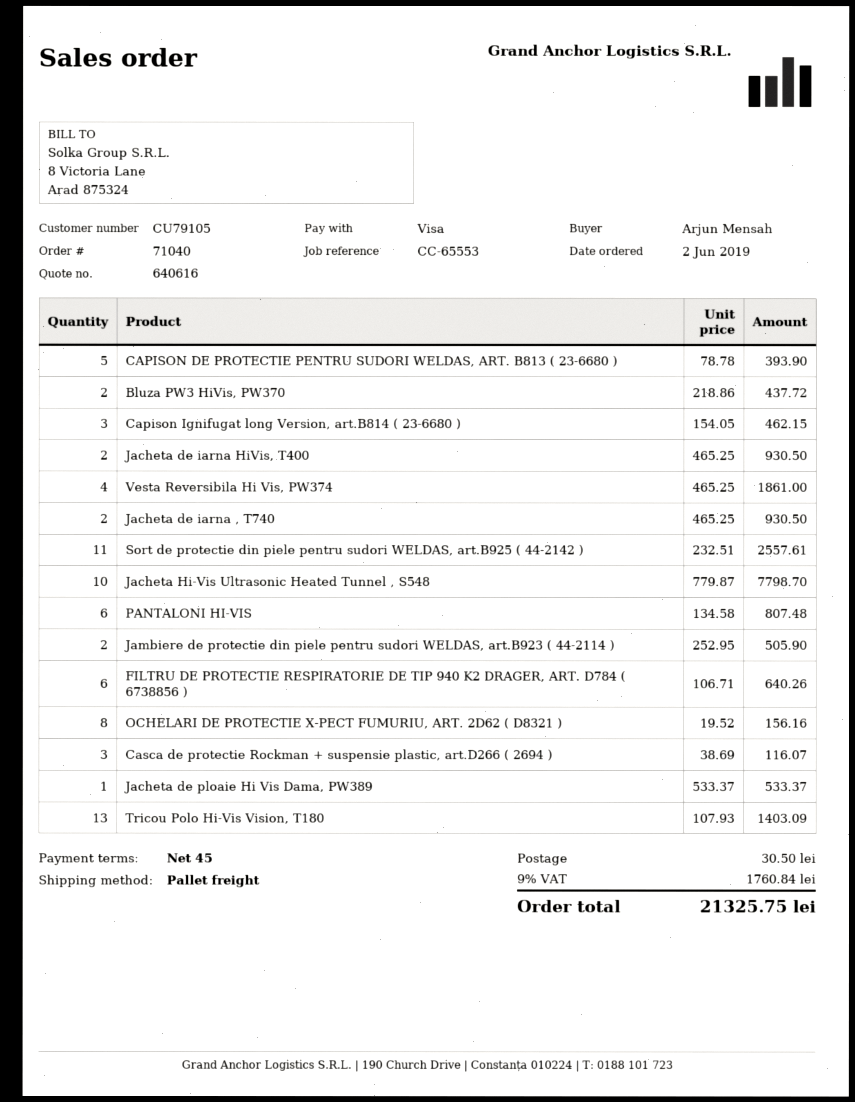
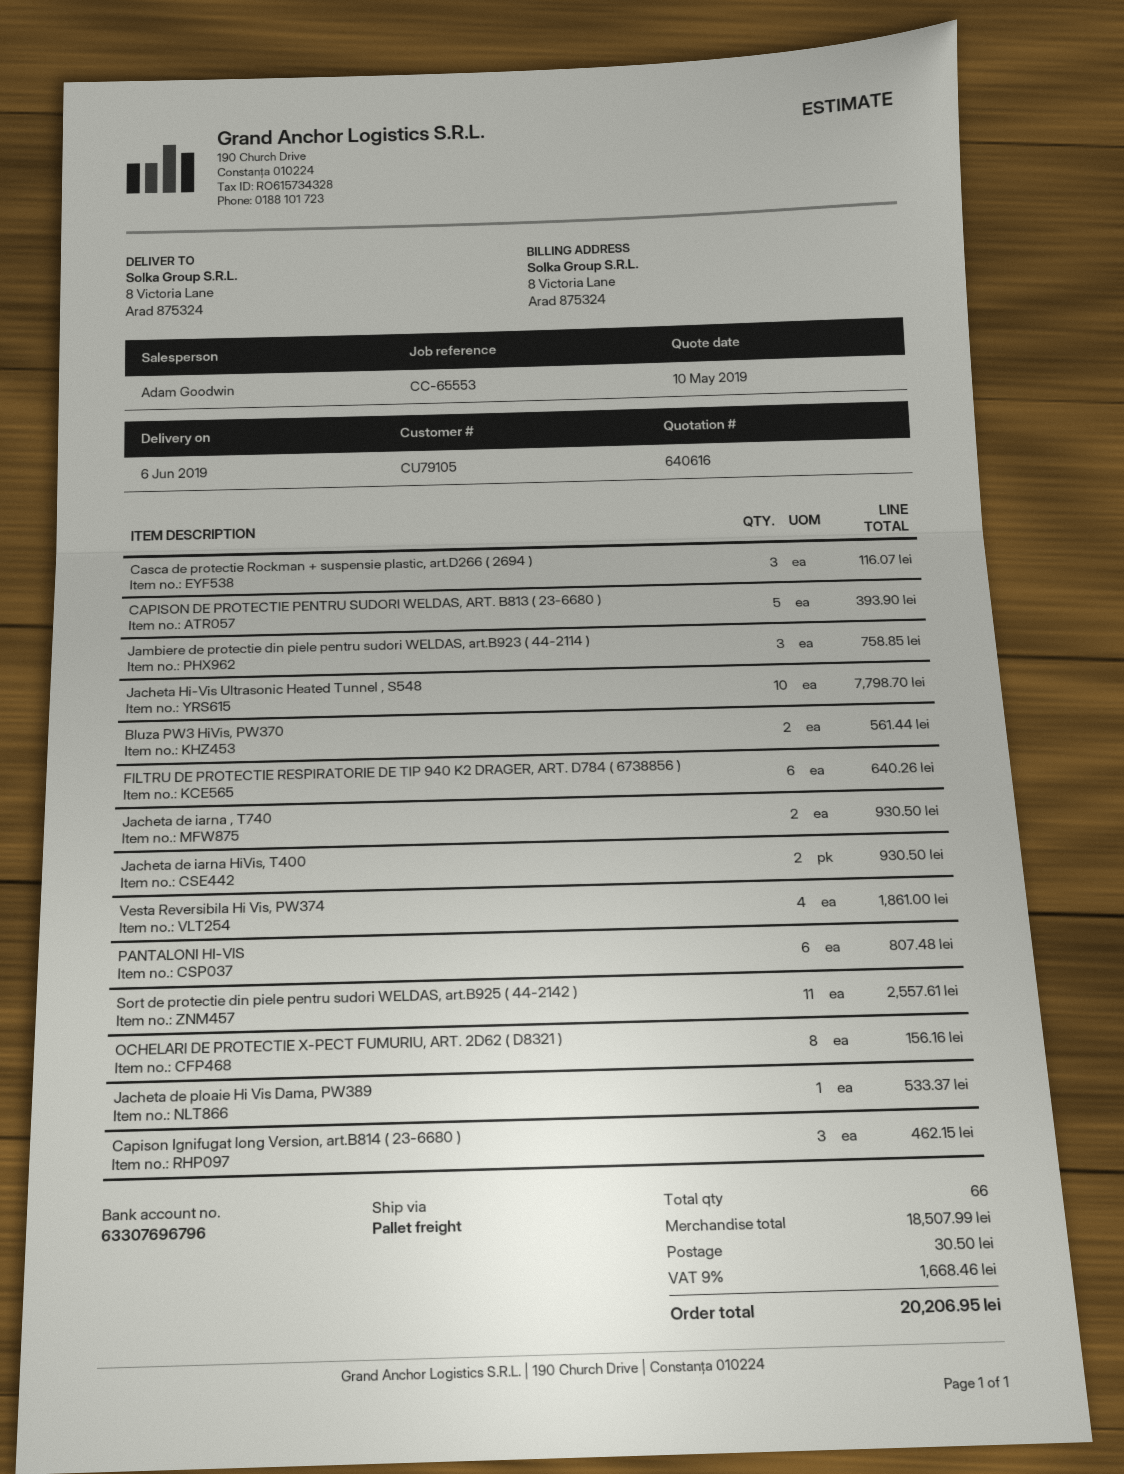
Bluza PW3 HiVis, PW370: 2 for 437.72 -> 2 for 561.44
Jambiere de protectie din piele pentru sudori WELDAS, art.B923 ( 44-2114 ): 2 for 505.90 -> 3 for 758.85
Tricou Polo Hi-Vis Vision, T180: 13 for 1403.09 -> none
tax: 9% = 1760.84 -> 9% = 1668.46
total: 21325.75 -> 20206.95

